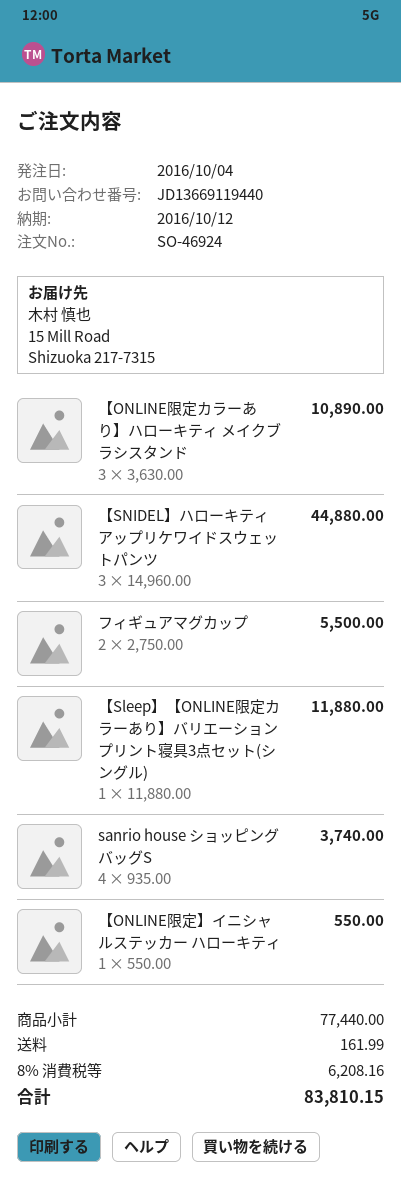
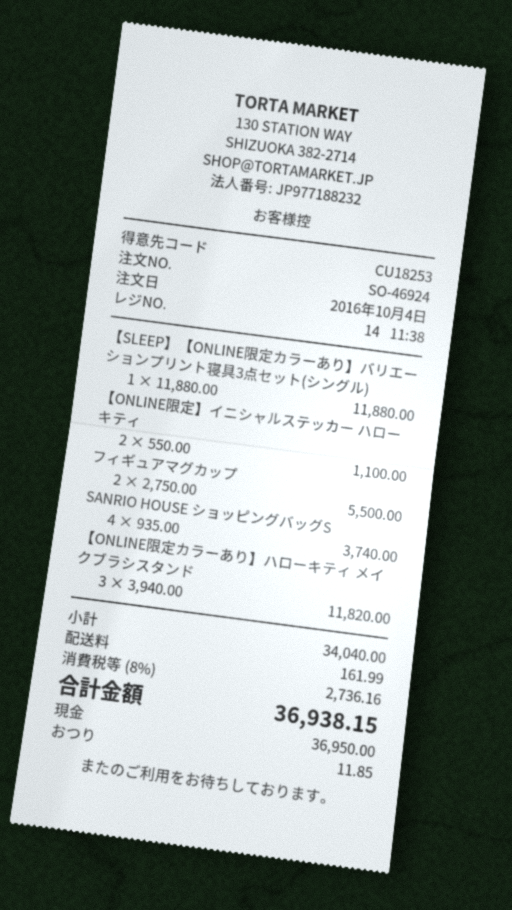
【ONLINE限定カラーあり】ハローキティ メイクブラシスタンド: 3 x 3630.00 = 10890.00 -> 3 x 3940.00 = 11820.00
【SNIDEL】ハローキティ アップリケワイドスウェットパンツ: 3 x 14960.00 = 44880.00 -> none
【ONLINE限定】イニシャルステッカー ハローキティ: 1 x 550.00 = 550.00 -> 2 x 550.00 = 1100.00
subtotal: 77440.00 -> 34040.00
tax: 8% = 6208.16 -> 8% = 2736.16
total: 83810.15 -> 36938.15

